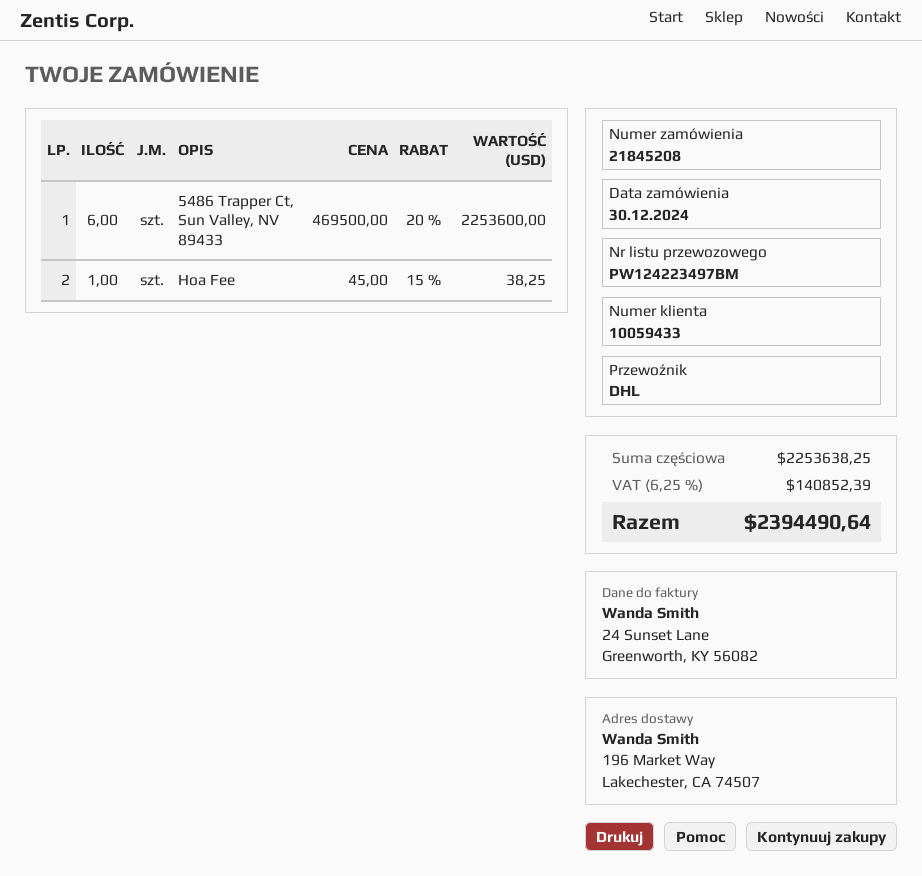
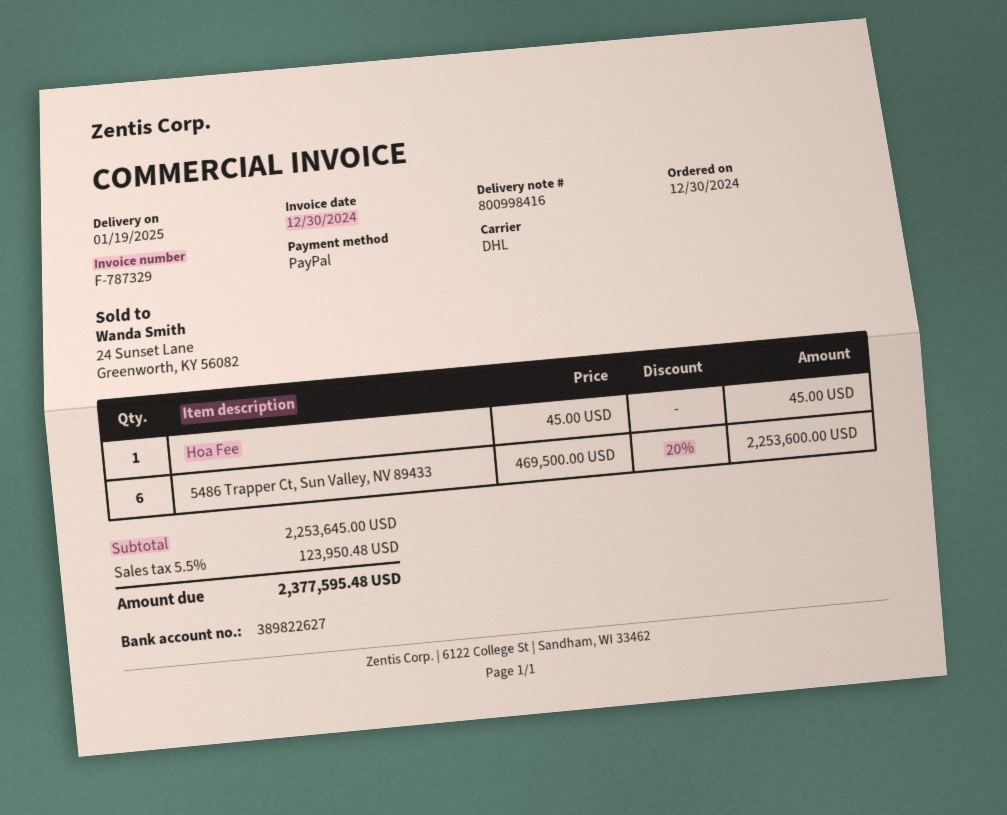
Hoa Fee: 1 x 45.00 - 15% = 38.25 -> 1 x 45.00 = 45.00
subtotal: 2253638.25 -> 2253645.00
tax: 6.25% = 140852.39 -> 5.5% = 123950.48
total: 2394490.64 -> 2377595.48

